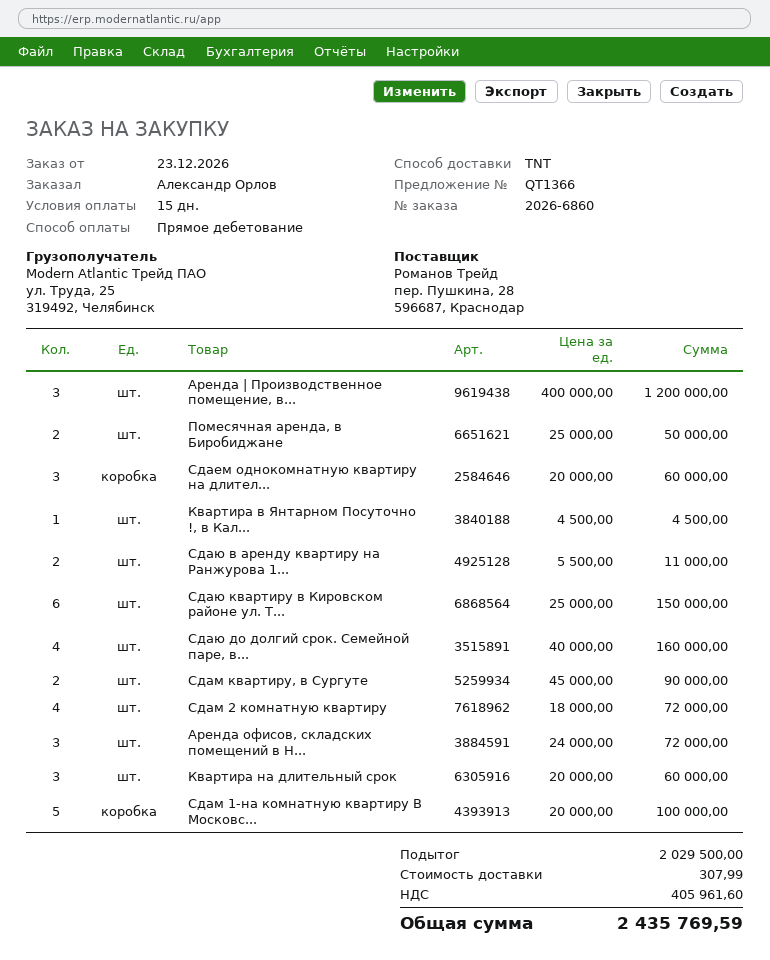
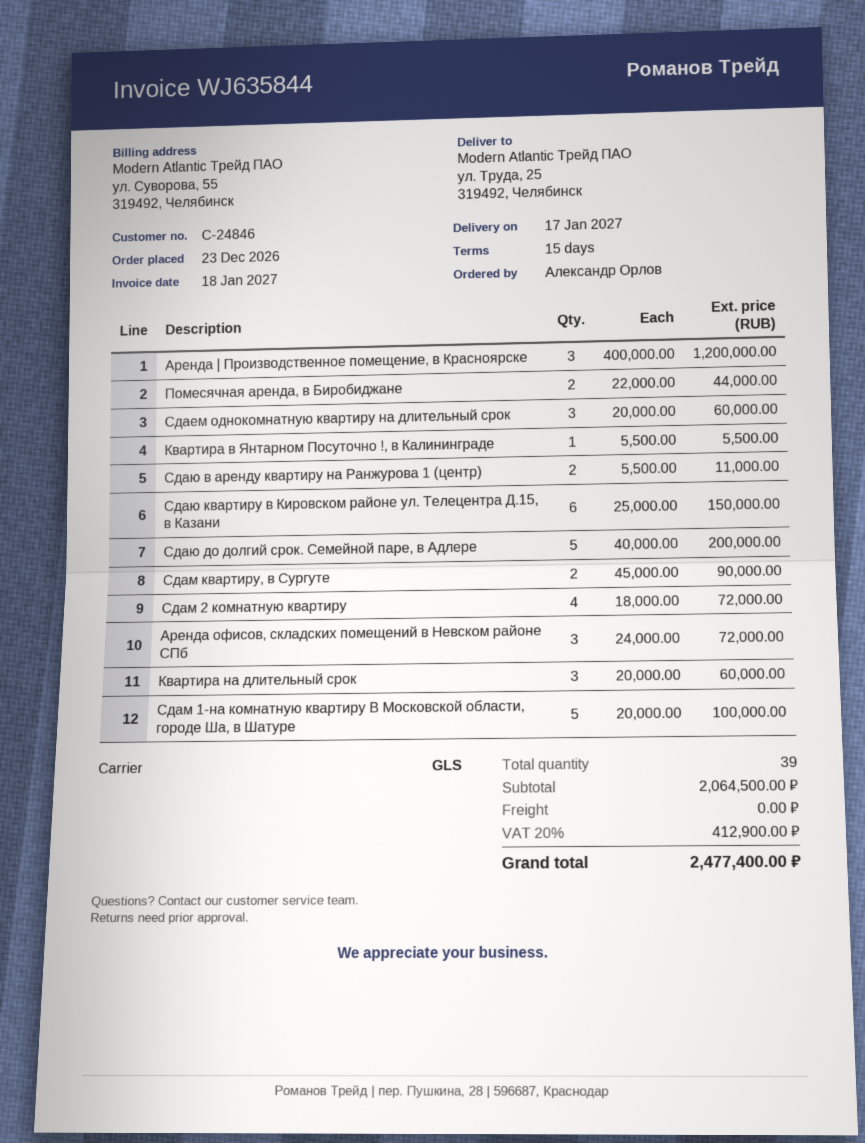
shipping method: TNT -> GLS
Помесячная аренда, в Биробиджане: 2 x 25000.00 = 50000.00 -> 2 x 22000.00 = 44000.00
Квартира в Янтарном Посуточно !, в Кал...: 1 x 4500.00 = 4500.00 -> 1 x 5500.00 = 5500.00
Сдаю до долгий срок. Семейной паре, в...: 4 x 40000.00 = 160000.00 -> 5 x 40000.00 = 200000.00
subtotal: 2029500.00 -> 2064500.00
shipping: 307.99 -> 0.00
tax: 405961.60 -> 412900.00
total: 2435769.59 -> 2477400.00

